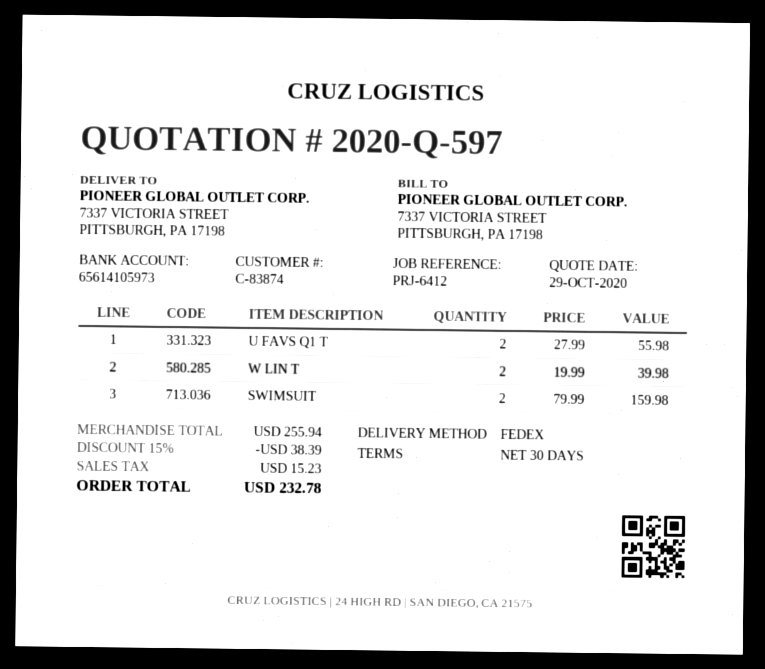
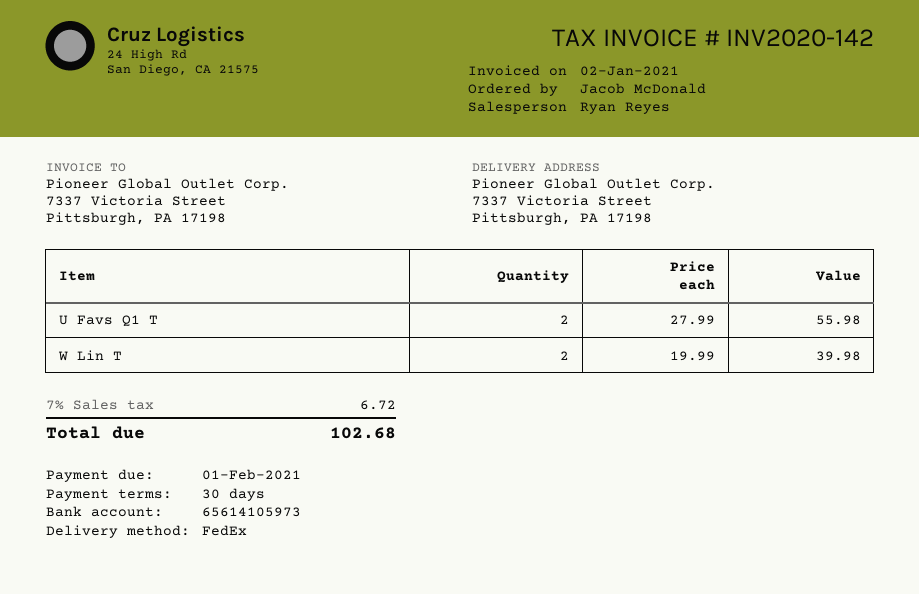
SWIMSUIT: 2 x 79.99 = 159.98 -> none
discount: 15% = 38.39 -> none
tax: 15.23 -> 6.72
total: 232.78 -> 102.68

